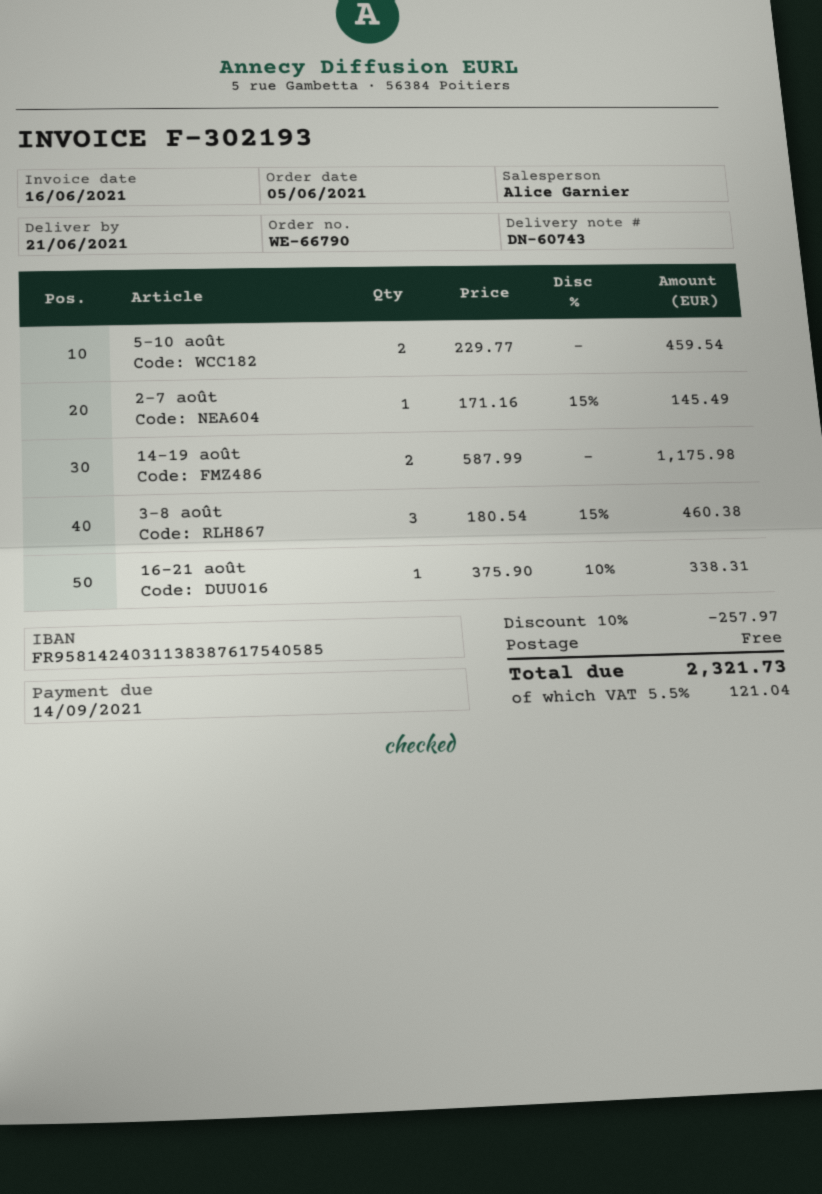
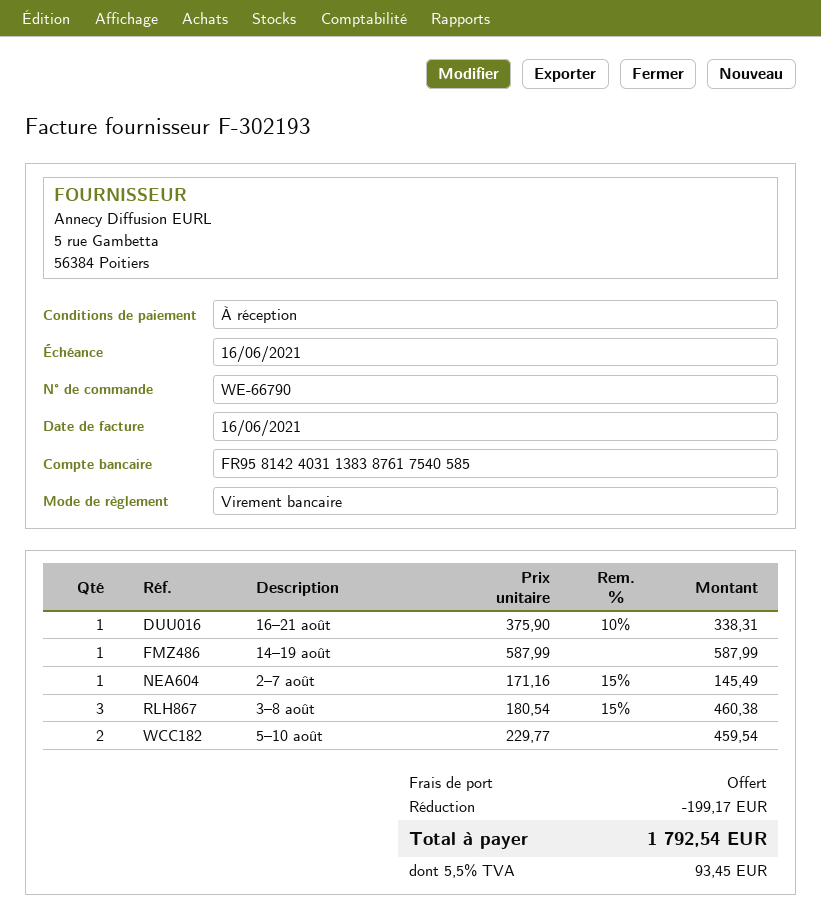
due date: 2021-09-14 -> 2021-06-16
14–19 août: 2 x 587.99 = 1175.98 -> 1 x 587.99 = 587.99
discount: 257.97 -> 199.17
tax: 5.5% = 121.04 -> 5.5% = 93.45
total: 2321.73 -> 1792.54

